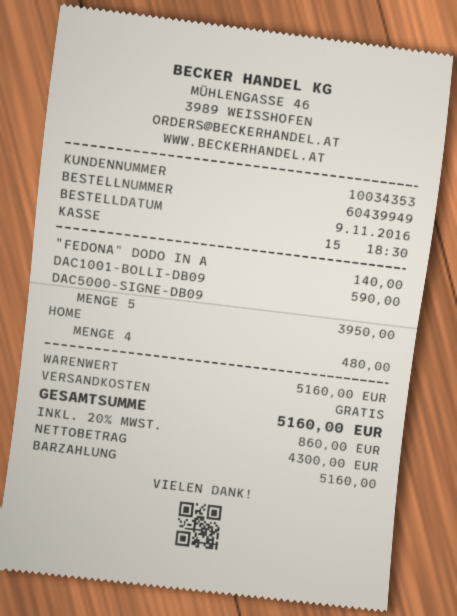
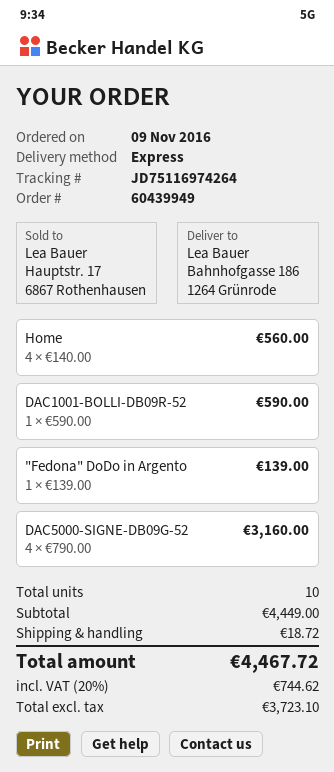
"FEDONA" DODO IN A: 1 for 140.00 -> 1 for 139.00
DAC5000-SIGNE-DB09: 5 for 3950.00 -> 4 for 3160.00
HOME: 4 for 480.00 -> 4 for 560.00
subtotal: 5160.00 -> 4449.00
shipping: 0.00 -> 18.72
net: 4300.00 -> 3723.10
tax: 20% = 860.00 -> 20% = 744.62
total: 5160.00 -> 4467.72

